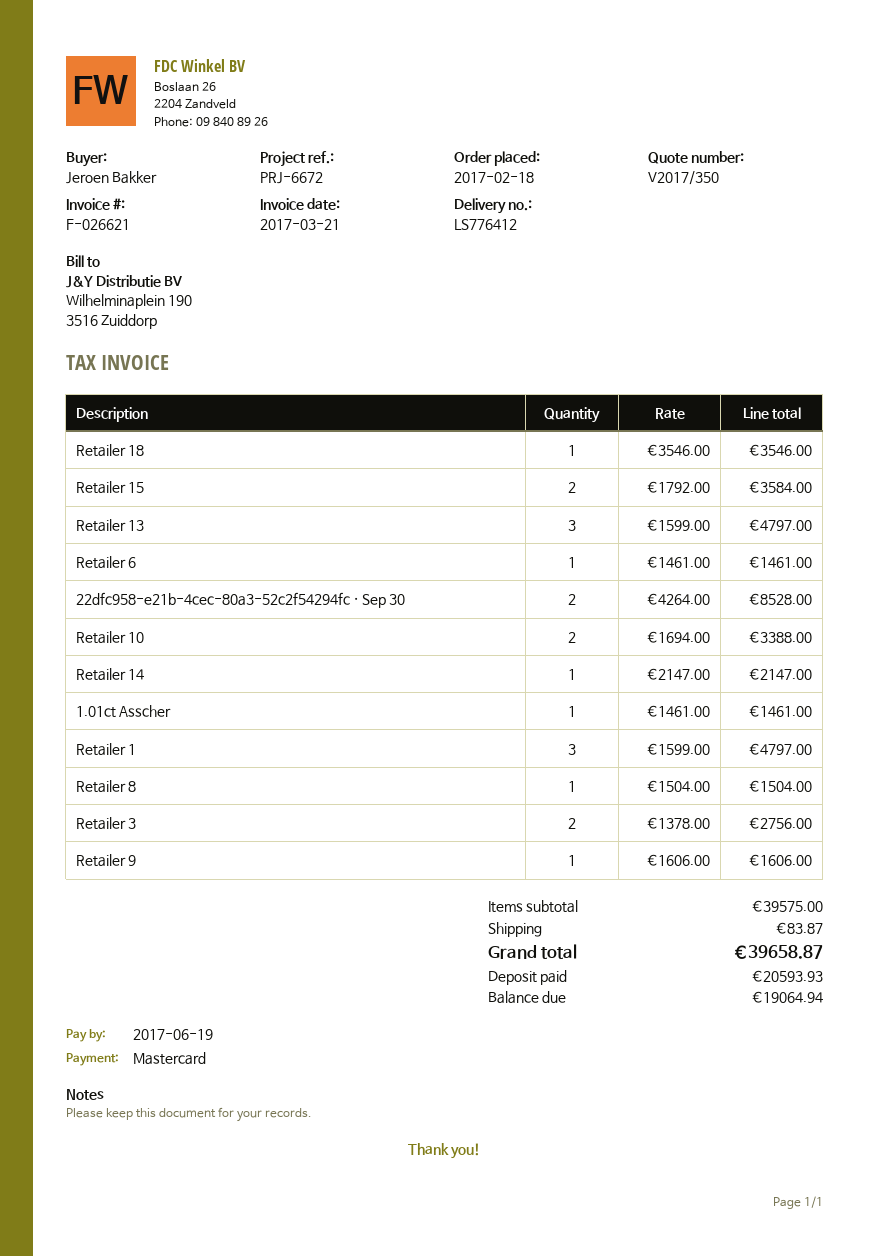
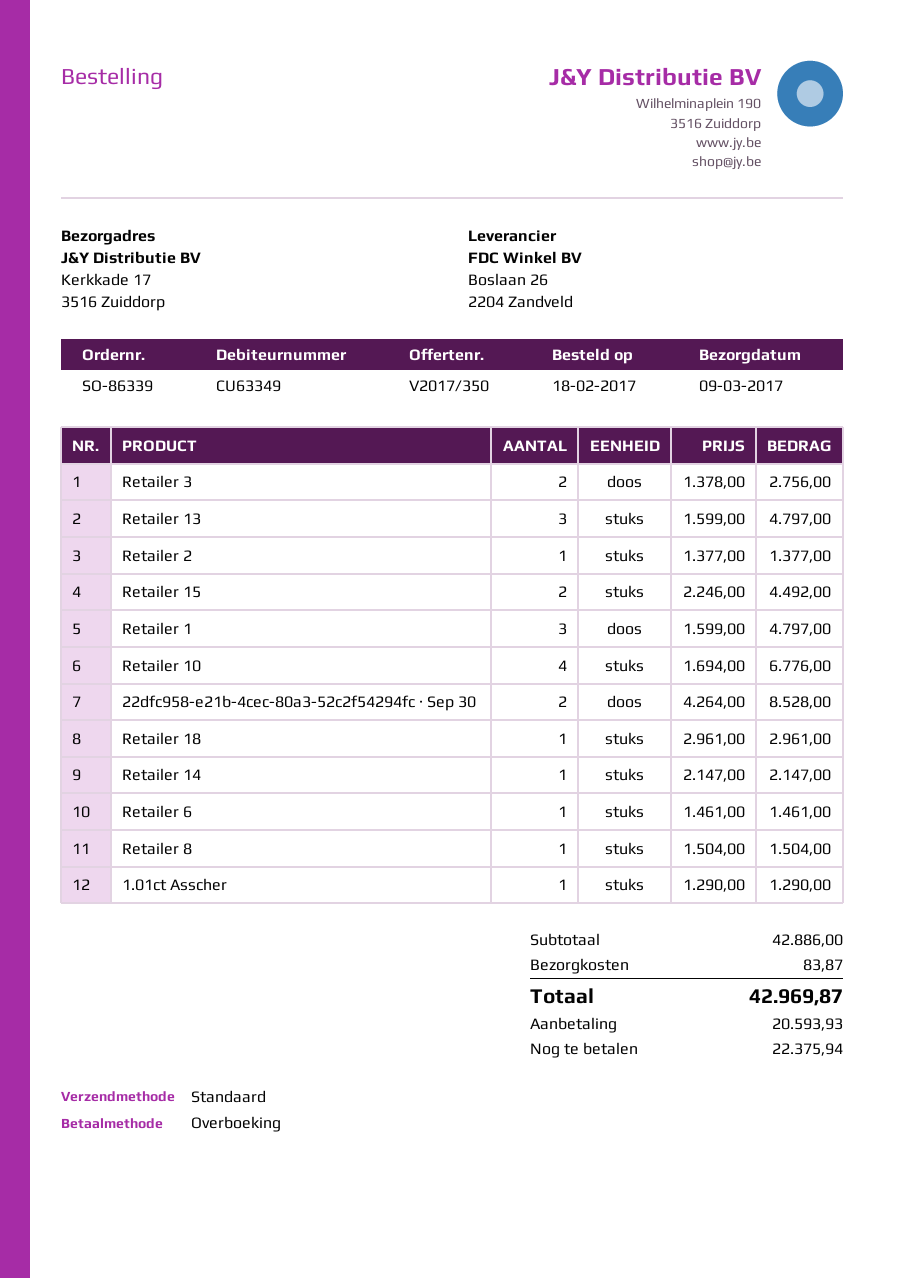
payment method: Mastercard -> bank transfer
Retailer 18: 1 x 3546.00 = 3546.00 -> 1 x 2961.00 = 2961.00
Retailer 15: 2 x 1792.00 = 3584.00 -> 2 x 2246.00 = 4492.00
Retailer 10: 2 x 1694.00 = 3388.00 -> 4 x 1694.00 = 6776.00
1.01ct Asscher: 1 x 1461.00 = 1461.00 -> 1 x 1290.00 = 1290.00
Retailer 9: 1 x 1606.00 = 1606.00 -> none
Retailer 2: none -> 1 x 1377.00 = 1377.00
subtotal: 39575.00 -> 42886.00
total: 39658.87 -> 42969.87
balance: 19064.94 -> 22375.94

